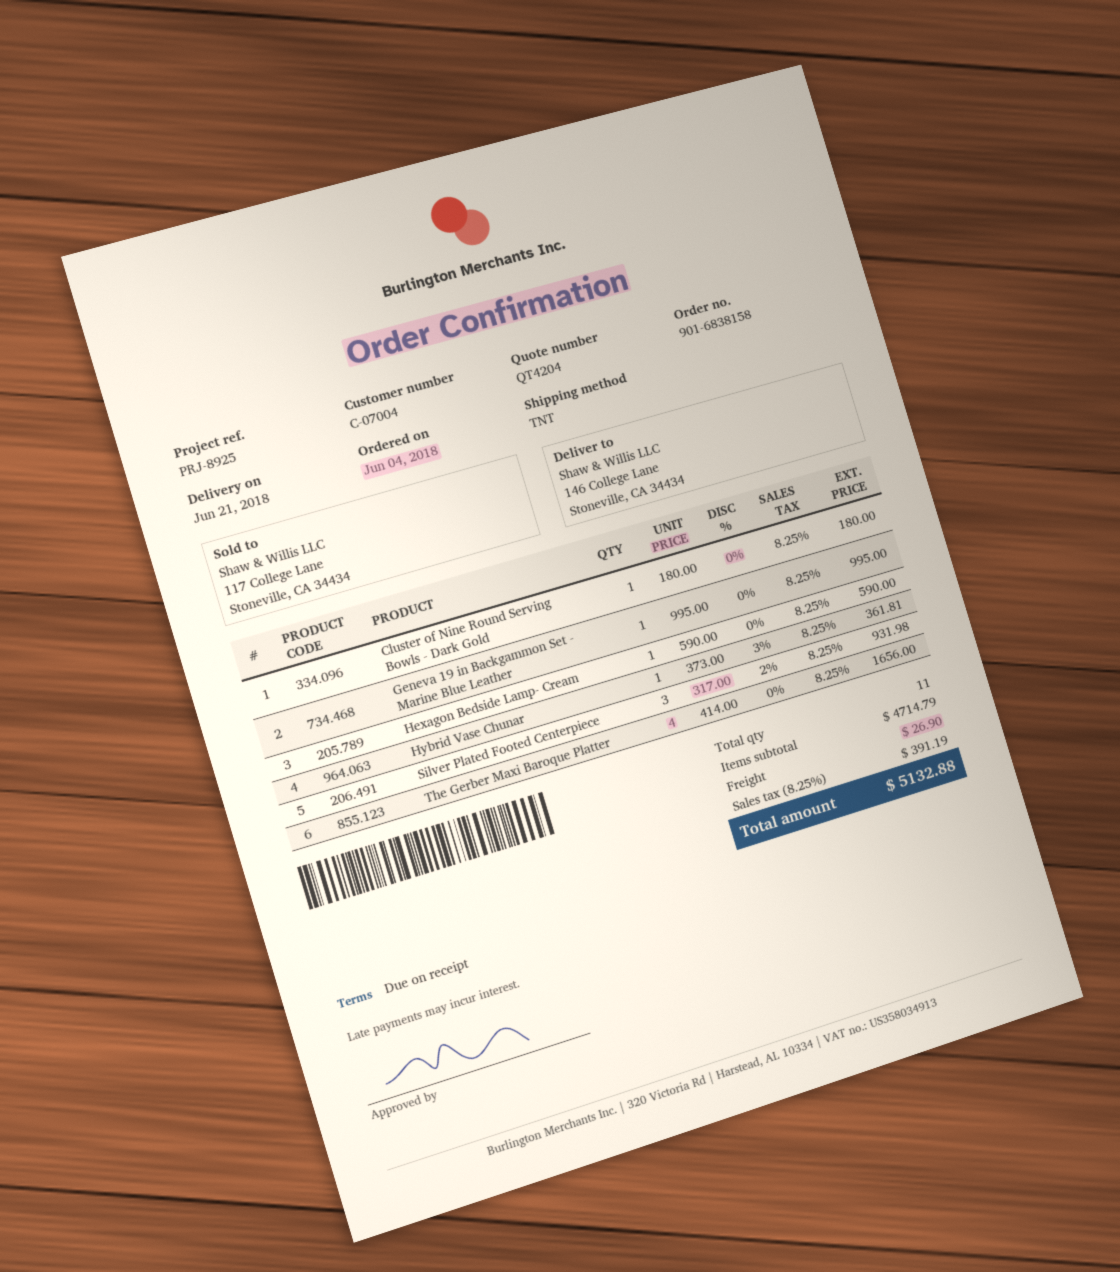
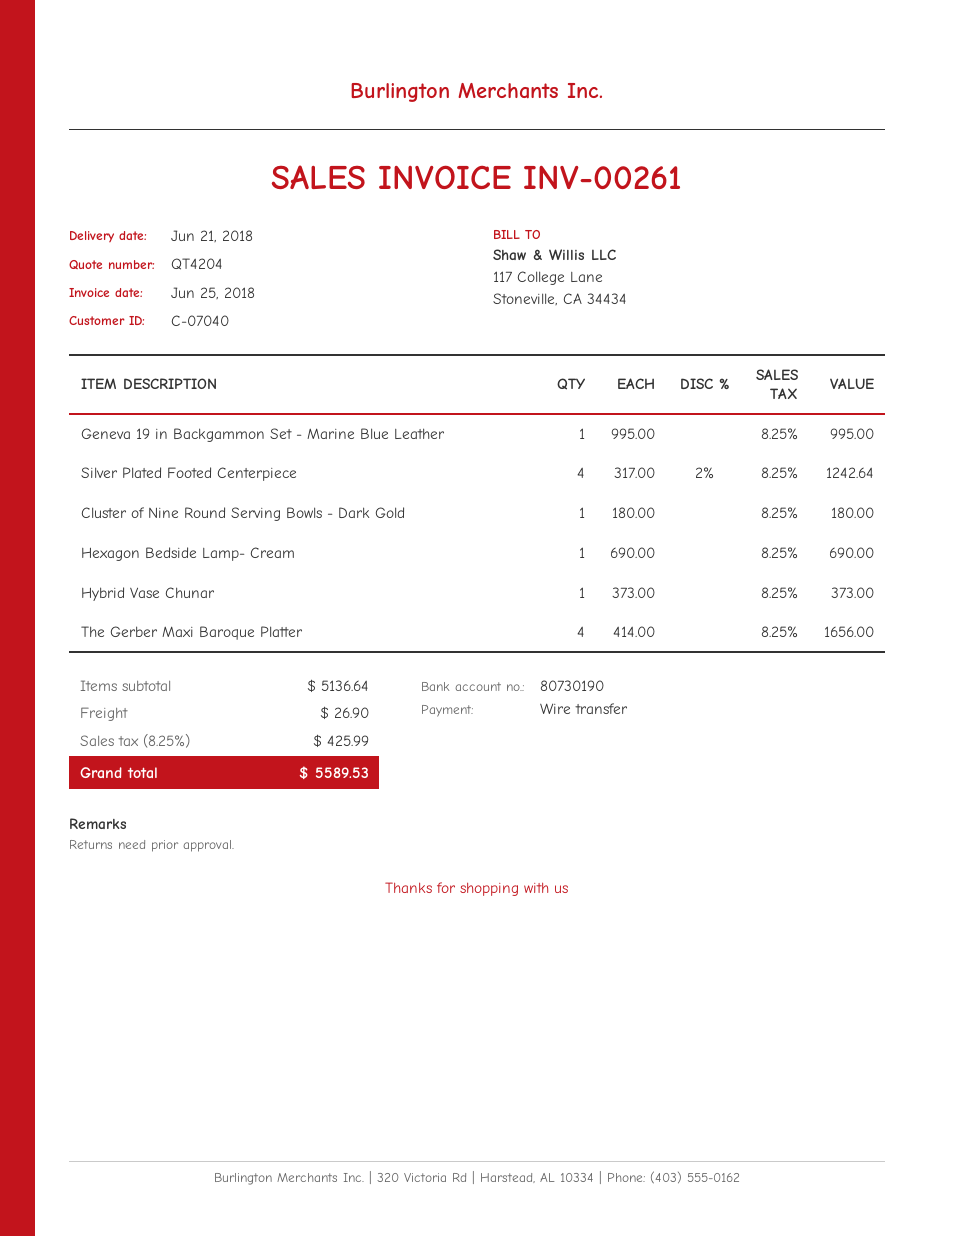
customer number: C-07004 -> C-07040
Hexagon Bedside Lamp- Cream: 1 x 590.00 = 590.00 -> 1 x 690.00 = 690.00
Hybrid Vase Chunar: 1 x 373.00 - 3% = 361.81 -> 1 x 373.00 = 373.00
Silver Plated Footed Centerpiece: 3 x 317.00 - 2% = 931.98 -> 4 x 317.00 - 2% = 1242.64
subtotal: 4714.79 -> 5136.64
tax: 8.25% = 391.19 -> 8.25% = 425.99
total: 5132.88 -> 5589.53

